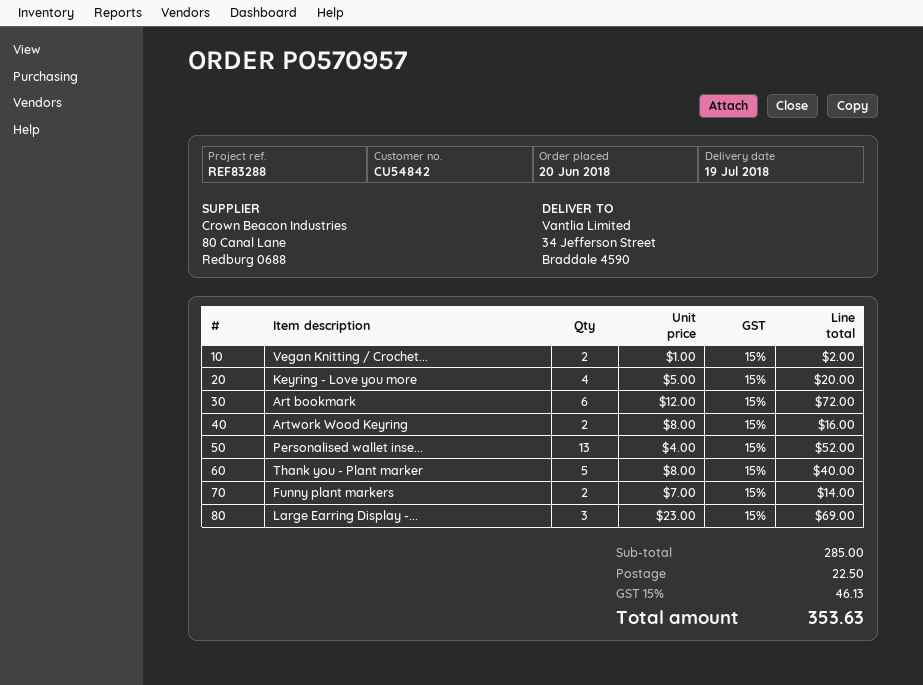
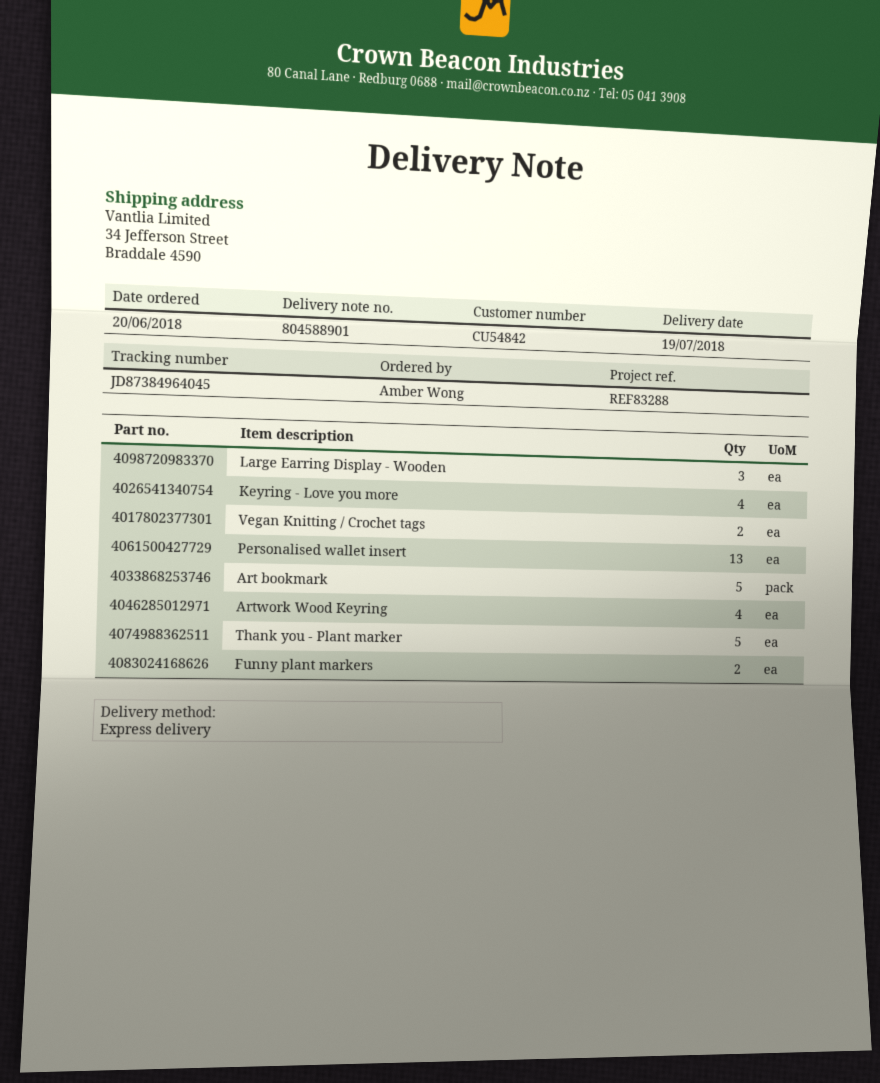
Art bookmark: 6 -> 5
Artwork Wood Keyring: 2 -> 4

